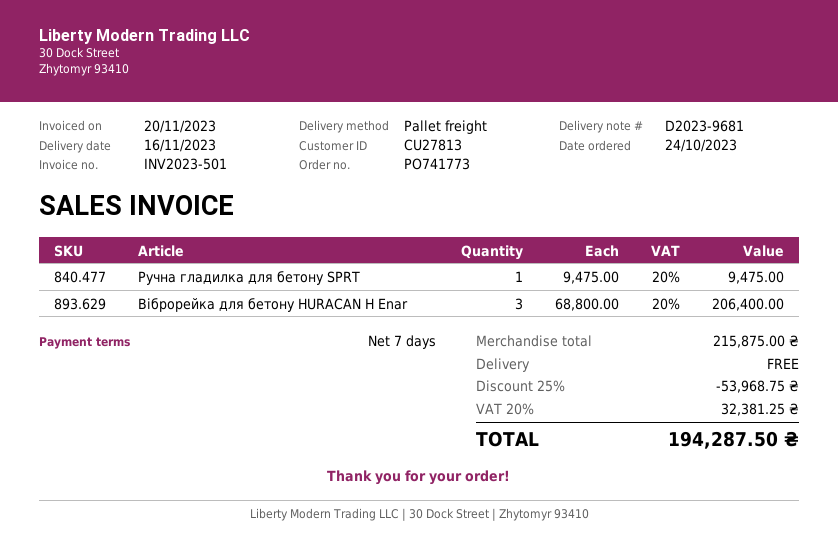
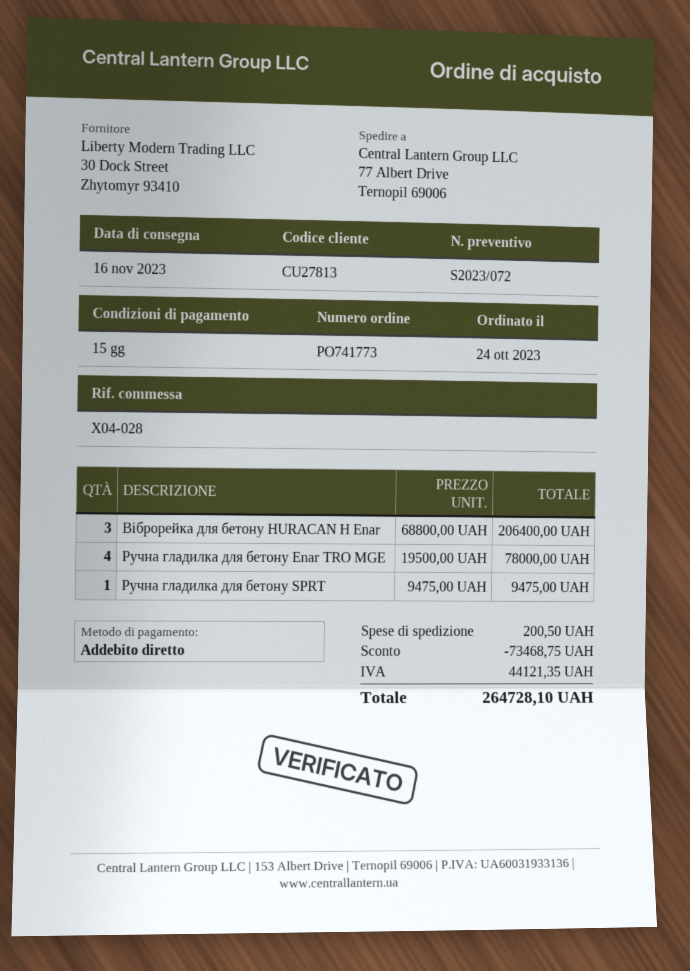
payment terms: 7 days -> 15 days
Ручна гладилка для бетону Enar TRO MGE: none -> 4 x 19500.00 = 78000.00
discount: 53968.75 -> 73468.75
shipping: 0.00 -> 200.50
tax: 32381.25 -> 44121.35
total: 194287.50 -> 264728.10

